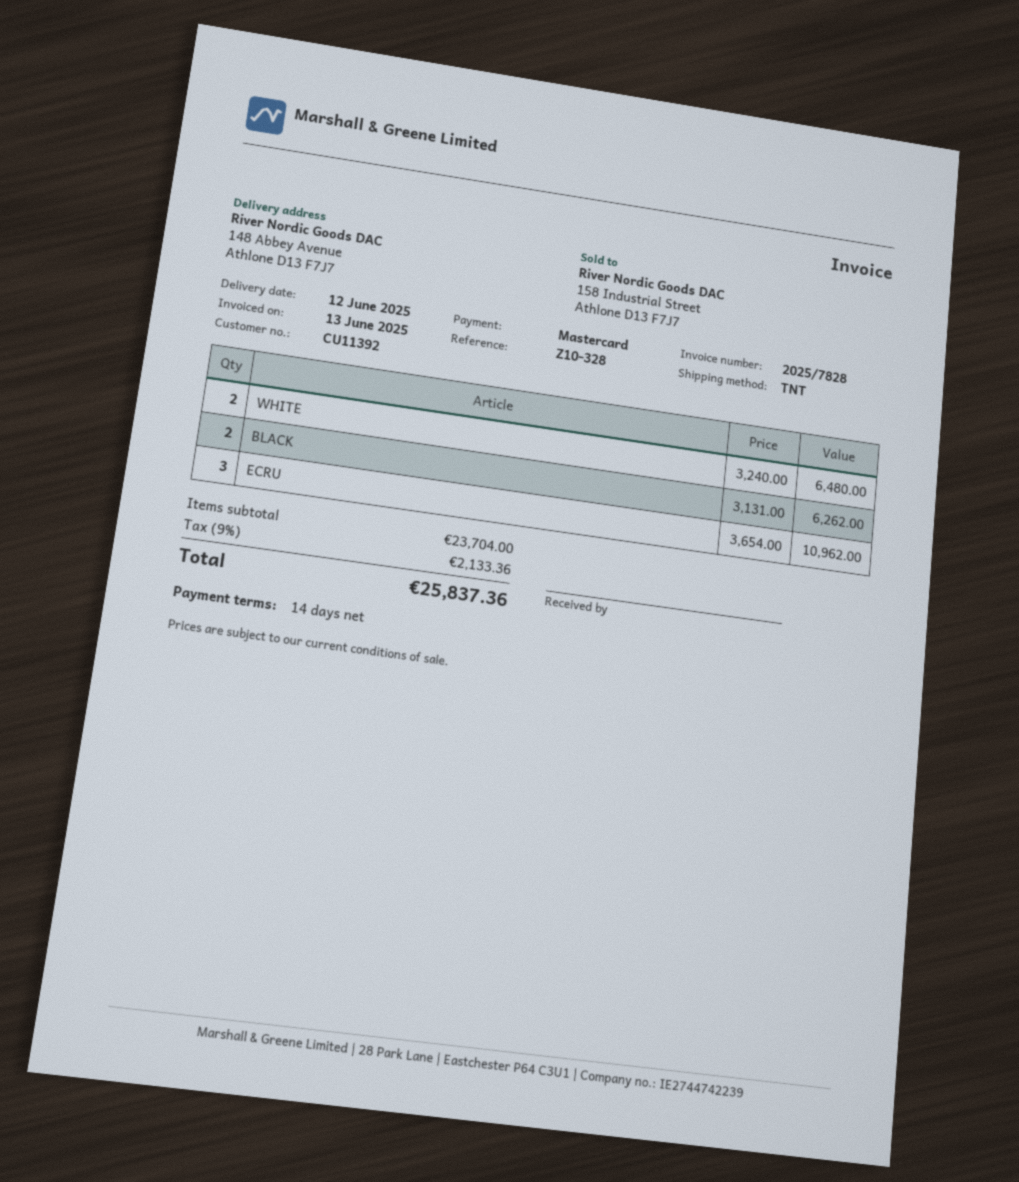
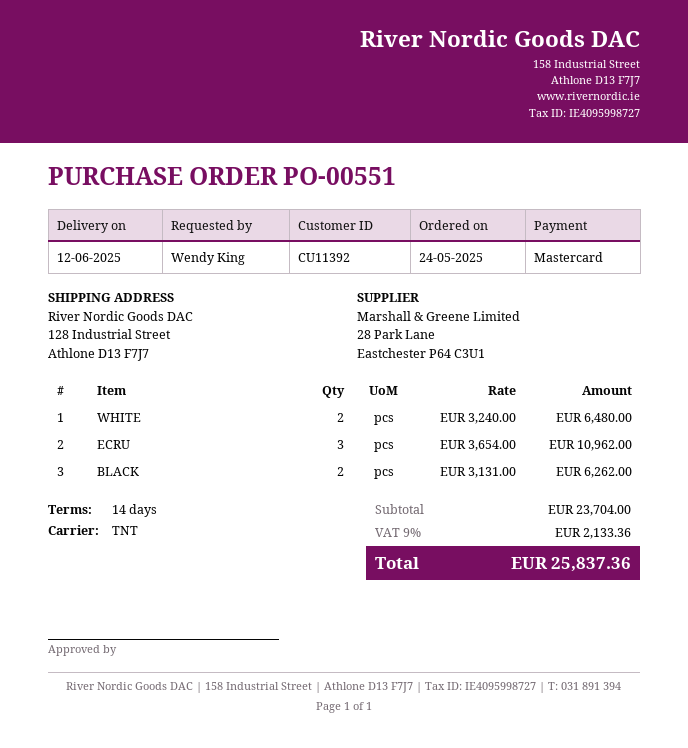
ship to: 148 Abbey Avenue, Athlone D13 F7J7 -> 128 Industrial Street, Athlone D13 F7J7

